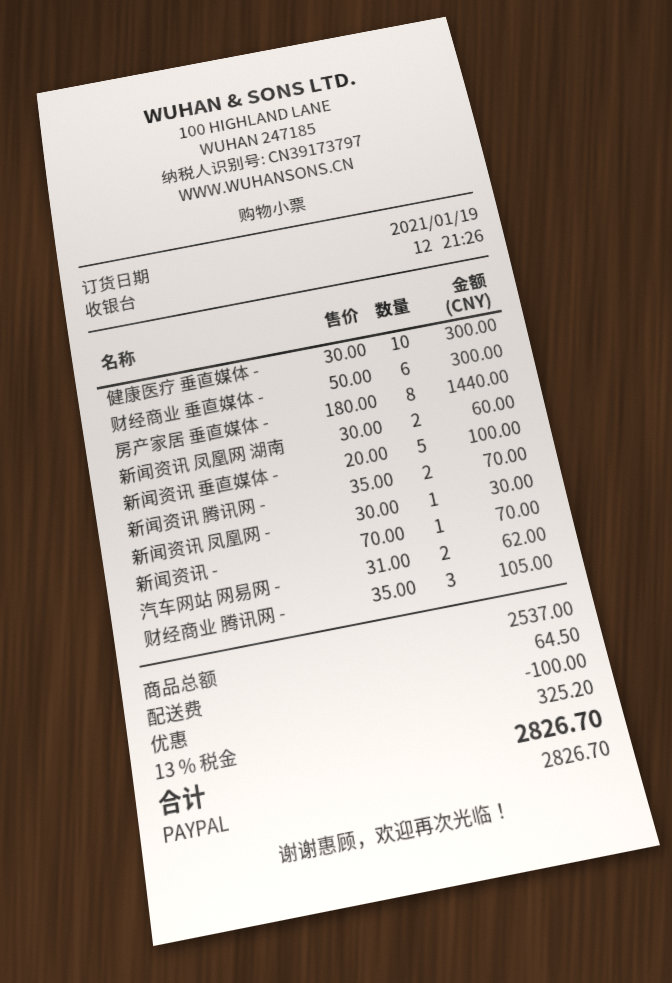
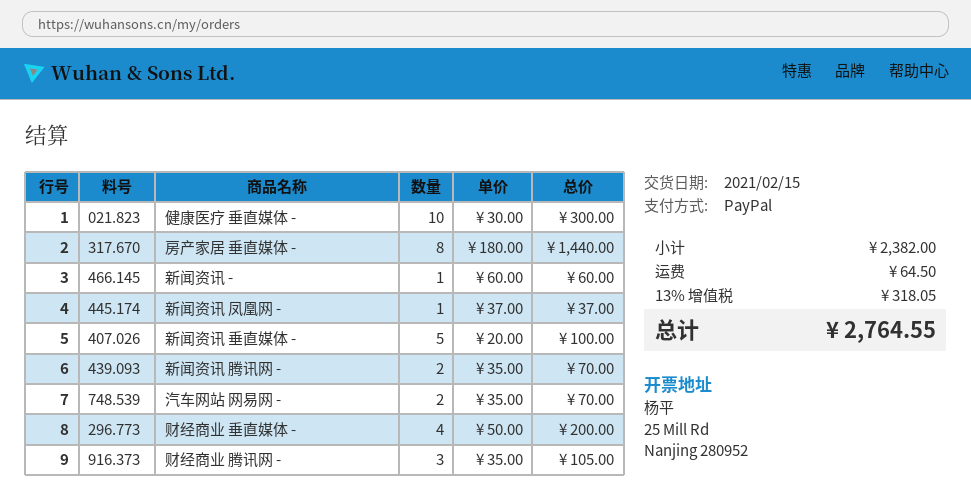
财经商业 垂直媒体 -: 6 x 50.00 = 300.00 -> 4 x 50.00 = 200.00
新闻资讯 凤凰网 湖南: 2 x 30.00 = 60.00 -> none
新闻资讯 凤凰网 -: 1 x 30.00 = 30.00 -> 1 x 37.00 = 37.00
新闻资讯 -: 1 x 70.00 = 70.00 -> 1 x 60.00 = 60.00
汽车网站 网易网 -: 2 x 31.00 = 62.00 -> 2 x 35.00 = 70.00
subtotal: 2537.00 -> 2382.00
discount: 100.00 -> none
tax: 13% = 325.20 -> 13% = 318.05
total: 2826.70 -> 2764.55

